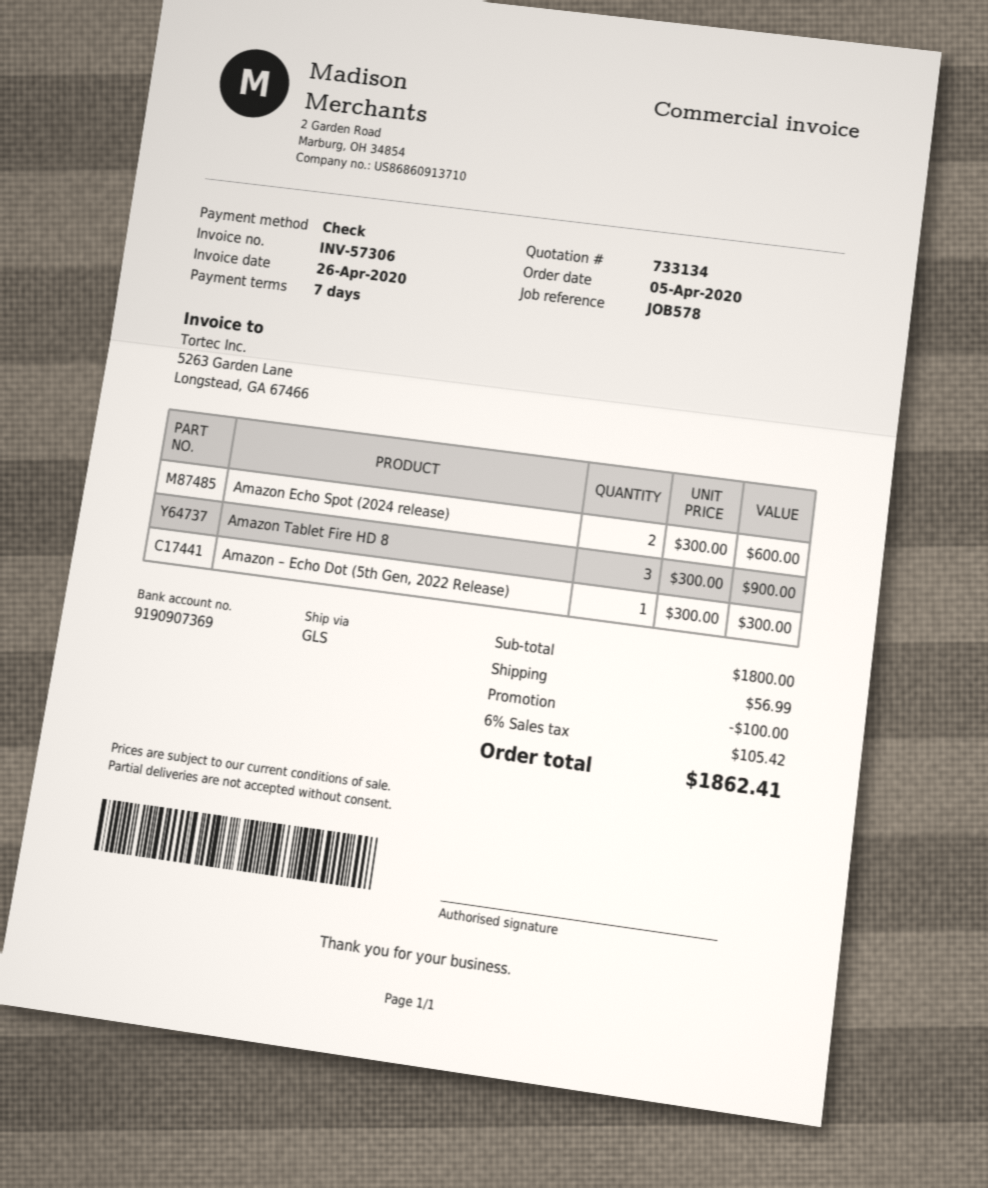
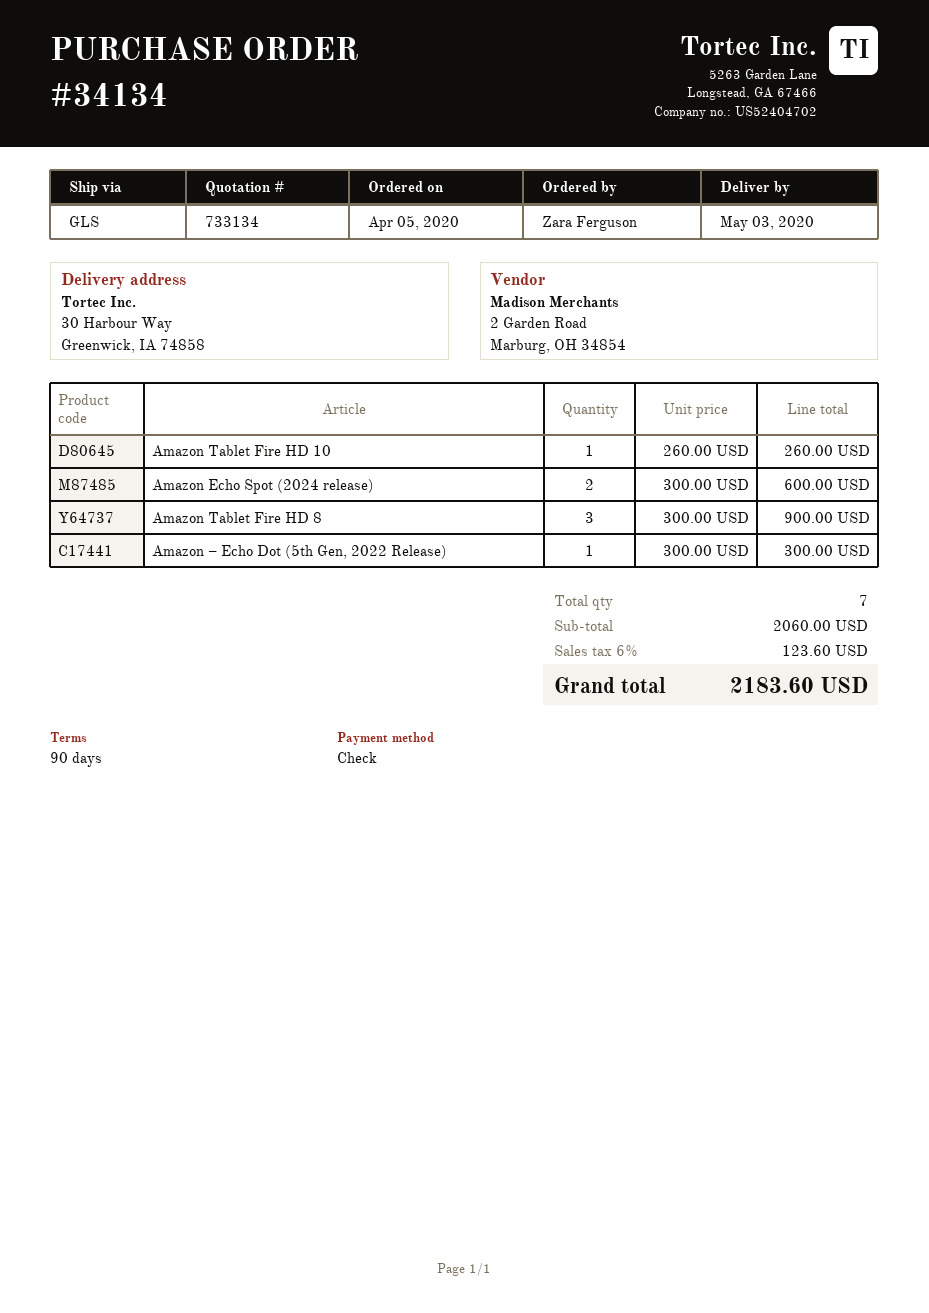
payment terms: 7 days -> 90 days
Amazon Tablet Fire HD 10: none -> 1 x 260.00 = 260.00
subtotal: 1800.00 -> 2060.00
discount: 100.00 -> none
shipping: 56.99 -> none
tax: 6% = 105.42 -> 6% = 123.60
total: 1862.41 -> 2183.60

